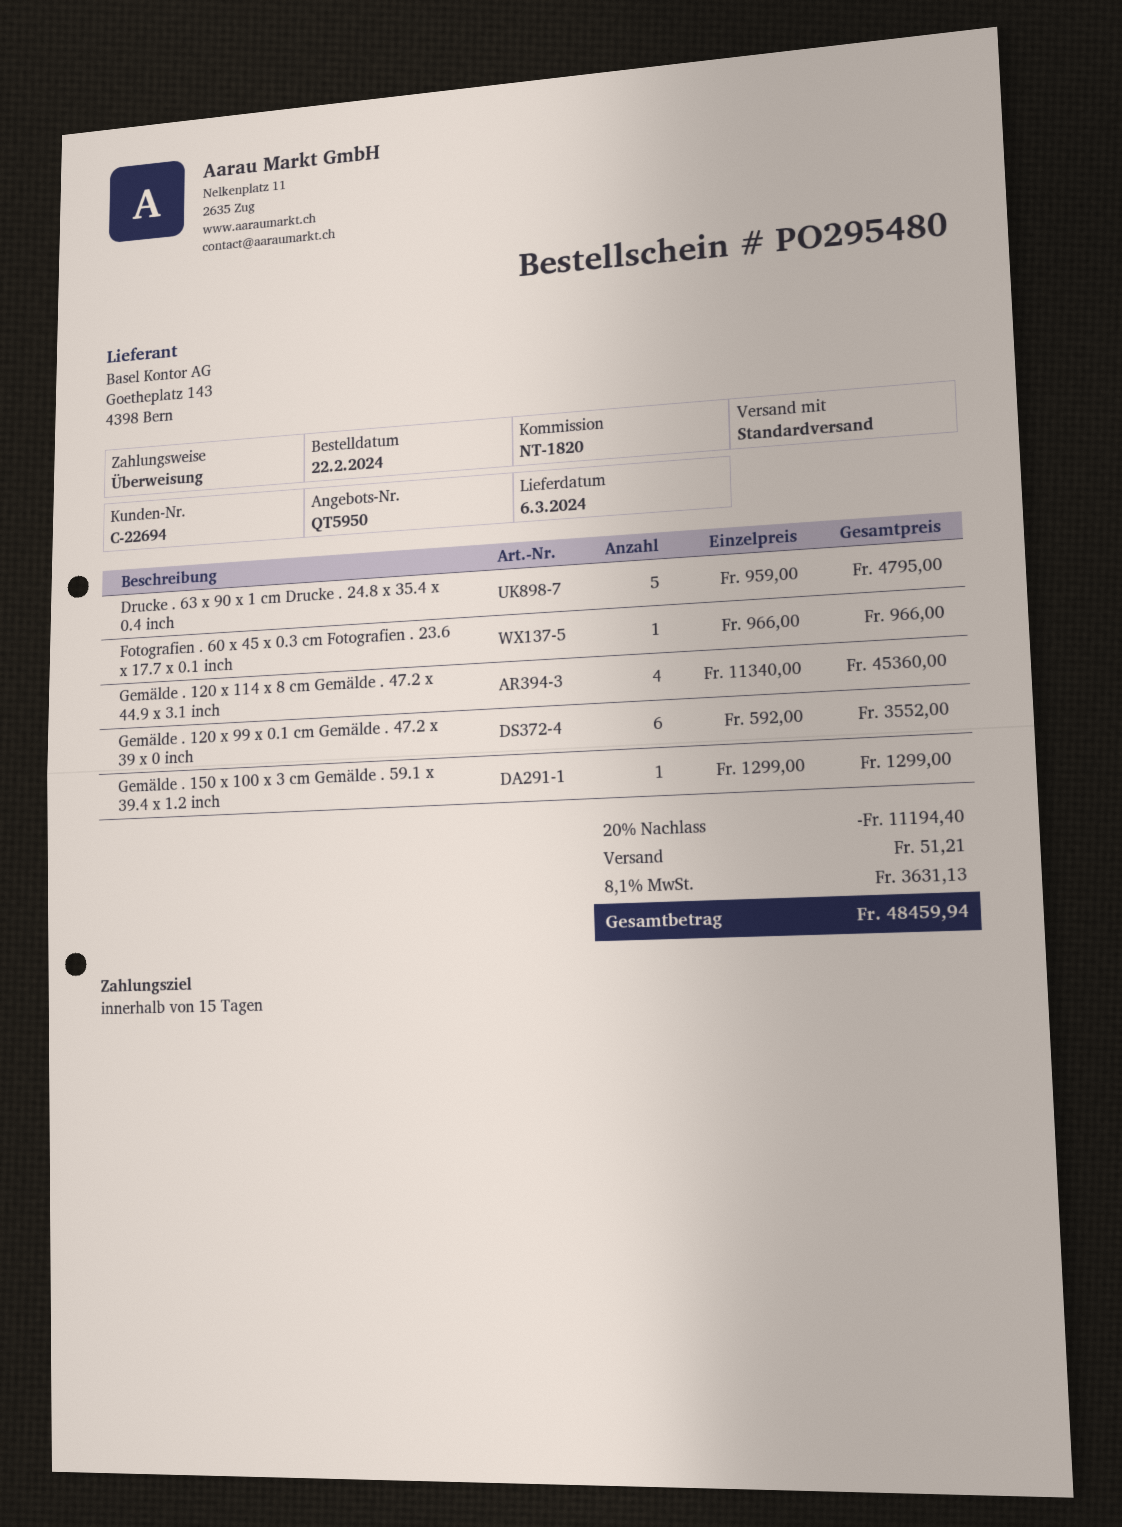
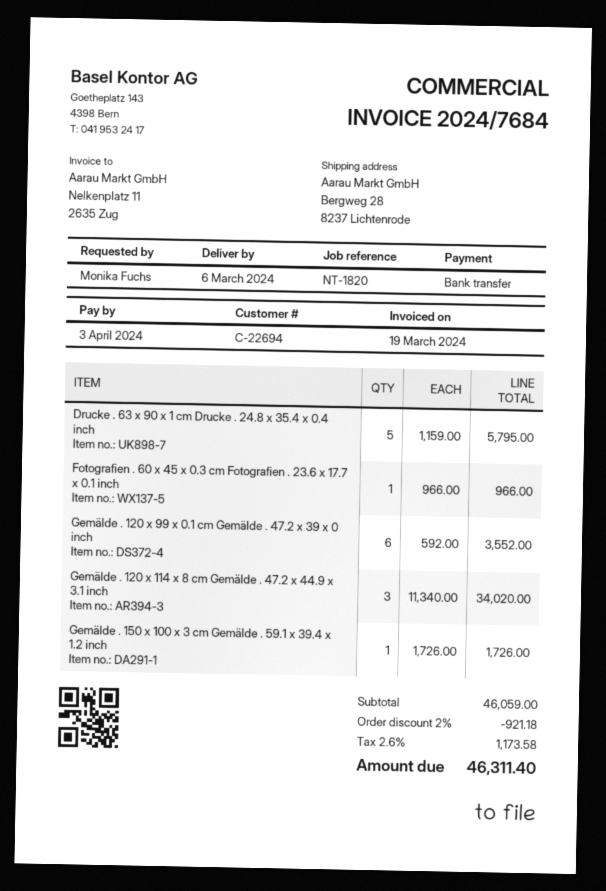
Drucke . 63 x 90 x 1 cm Drucke . 24.8 x 35.4 x 0.4 inch: 5 x 959.00 = 4795.00 -> 5 x 1159.00 = 5795.00
Gemälde . 120 x 114 x 8 cm Gemälde . 47.2 x 44.9 x 3.1 inch: 4 x 11340.00 = 45360.00 -> 3 x 11340.00 = 34020.00
Gemälde . 150 x 100 x 3 cm Gemälde . 59.1 x 39.4 x 1.2 inch: 1 x 1299.00 = 1299.00 -> 1 x 1726.00 = 1726.00
discount: 20% = 11194.40 -> 2% = 921.18
shipping: 51.21 -> none
tax: 8.1% = 3631.13 -> 2.6% = 1173.58
total: 48459.94 -> 46311.40

